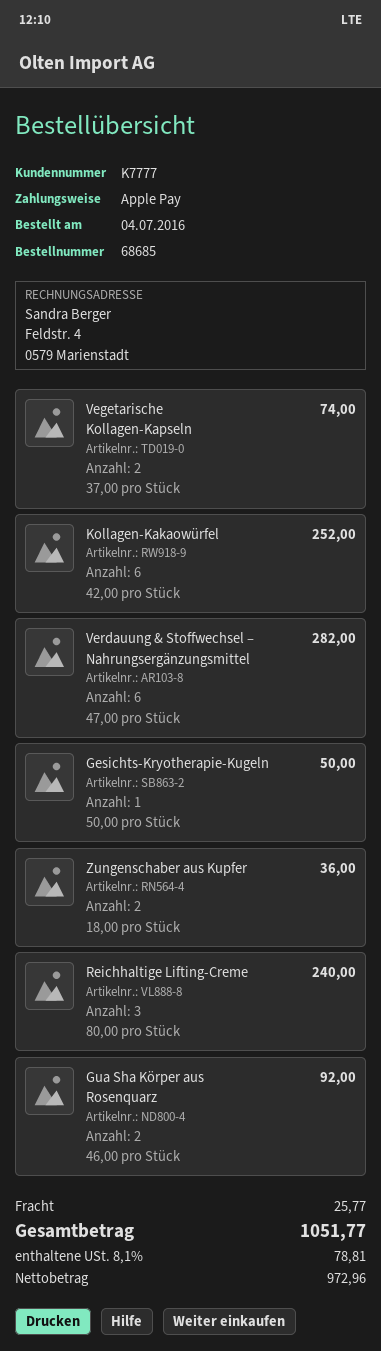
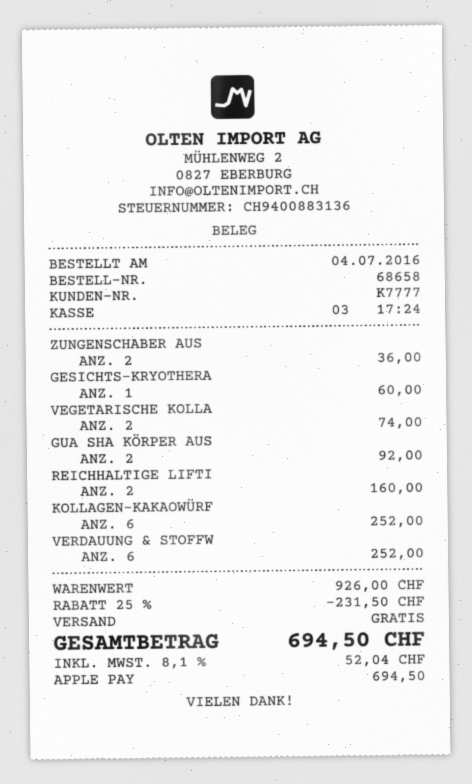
order number: 68685 -> 68658
Verdauung & Stoffwechsel – Nahrungsergänzungsmittel: 6 for 282.00 -> 6 for 252.00
Gesichts-Kryotherapie-Kugeln: 1 for 50.00 -> 1 for 60.00
Reichhaltige Lifting-Creme: 3 for 240.00 -> 2 for 160.00
discount: none -> 25% = 231.50
shipping: 25.77 -> 0.00
tax: 8.1% = 78.81 -> 8.1% = 52.04
total: 1051.77 -> 694.50

